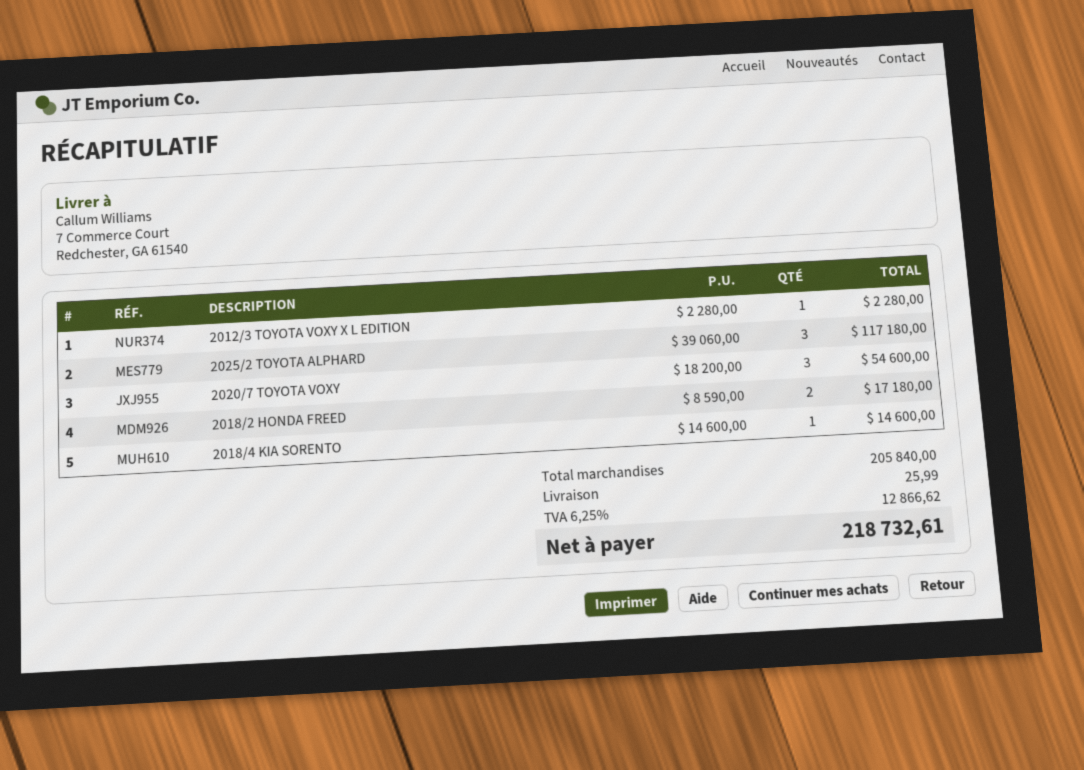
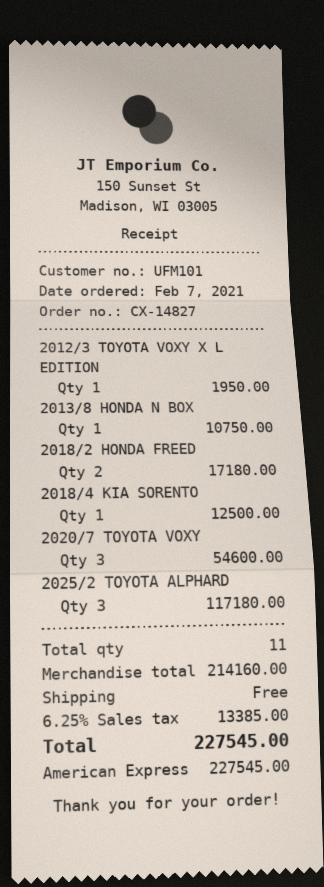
2012/3 TOYOTA VOXY X L EDITION: 1 for 2280.00 -> 1 for 1950.00
2018/4 KIA SORENTO: 1 for 14600.00 -> 1 for 12500.00
2013/8 HONDA N BOX: none -> 1 for 10750.00
subtotal: 205840.00 -> 214160.00
shipping: 25.99 -> 0.00
tax: 6.25% = 12866.62 -> 6.25% = 13385.00
total: 218732.61 -> 227545.00

